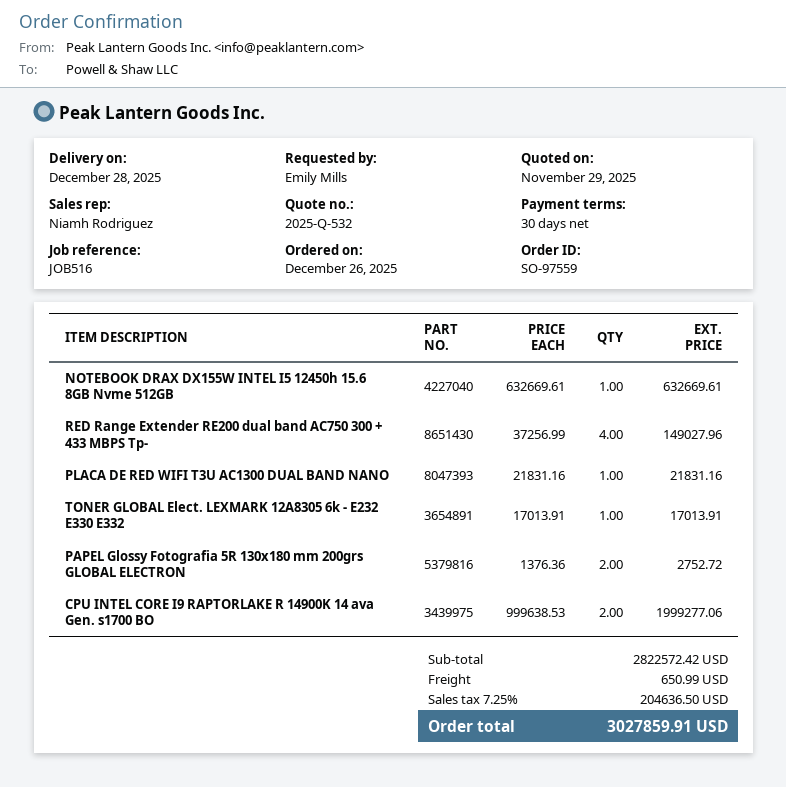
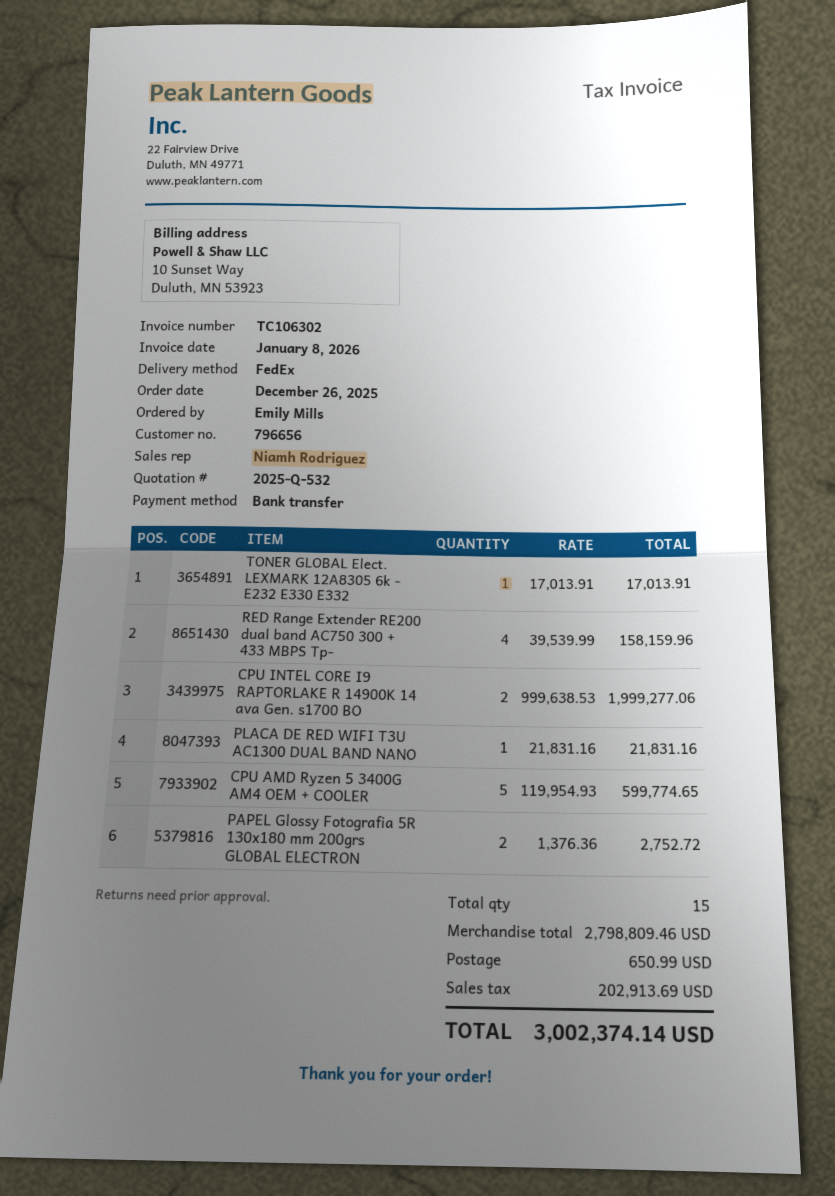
NOTEBOOK DRAX DX155W INTEL I5 12450h 15.6 8GB Nvme 512GB: 1 x 632669.61 = 632669.61 -> none
RED Range Extender RE200 dual band AC750 300 + 433 MBPS Tp-: 4 x 37256.99 = 149027.96 -> 4 x 39539.99 = 158159.96
CPU AMD Ryzen 5 3400G AM4 OEM + COOLER: none -> 5 x 119954.93 = 599774.65
subtotal: 2822572.42 -> 2798809.46
tax: 204636.50 -> 202913.69
total: 3027859.91 -> 3002374.14

